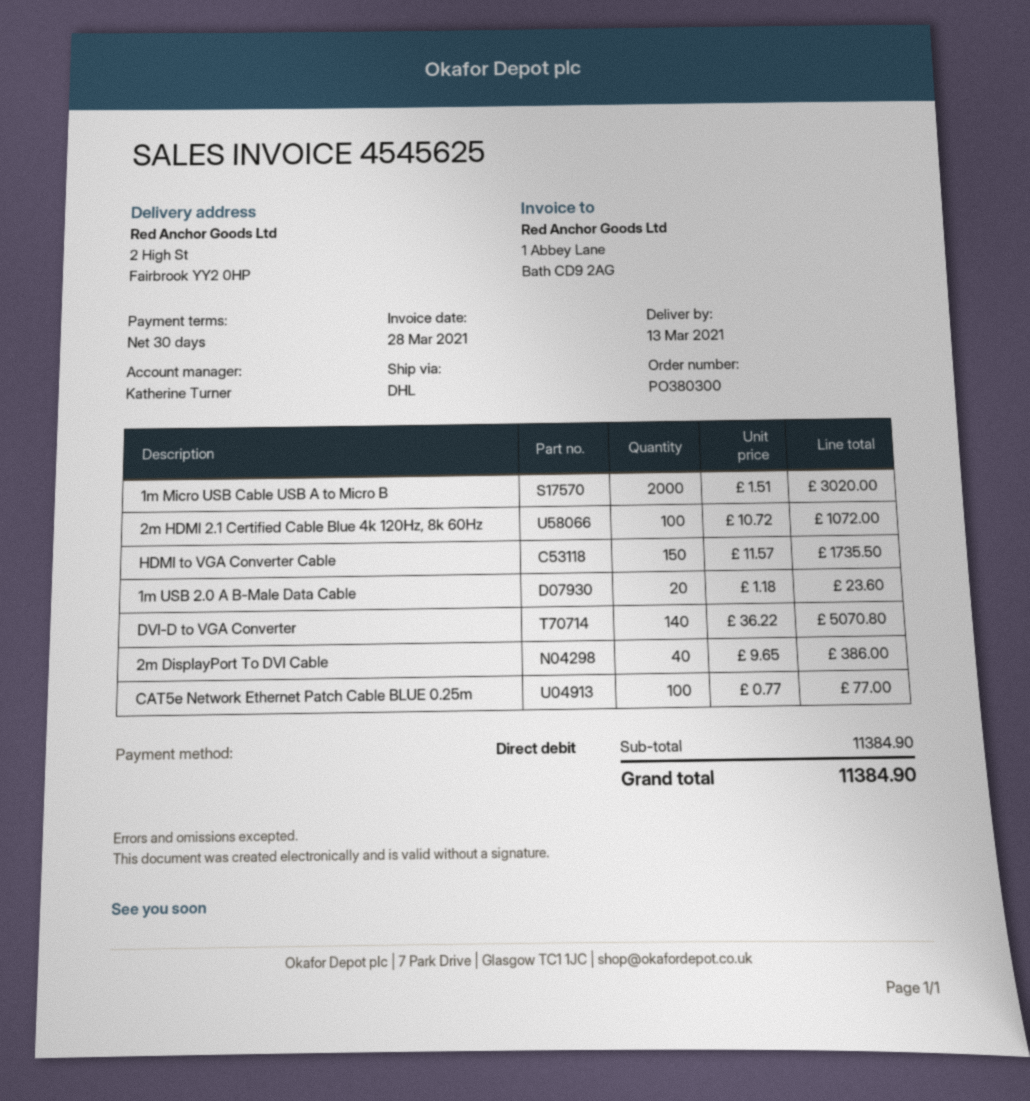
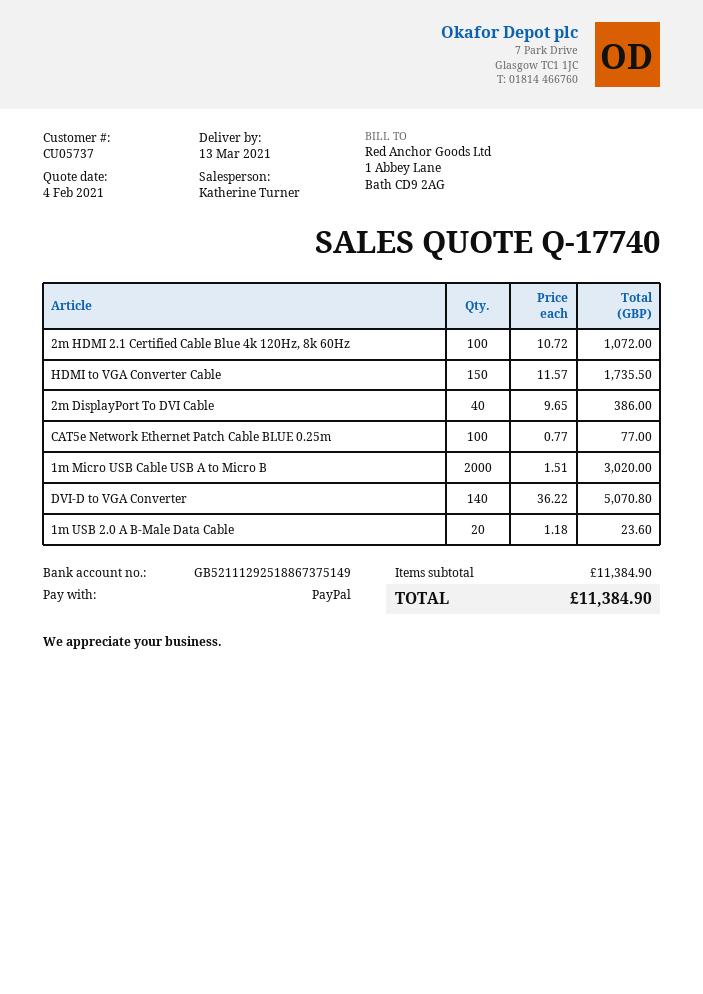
payment method: direct debit -> PayPal

